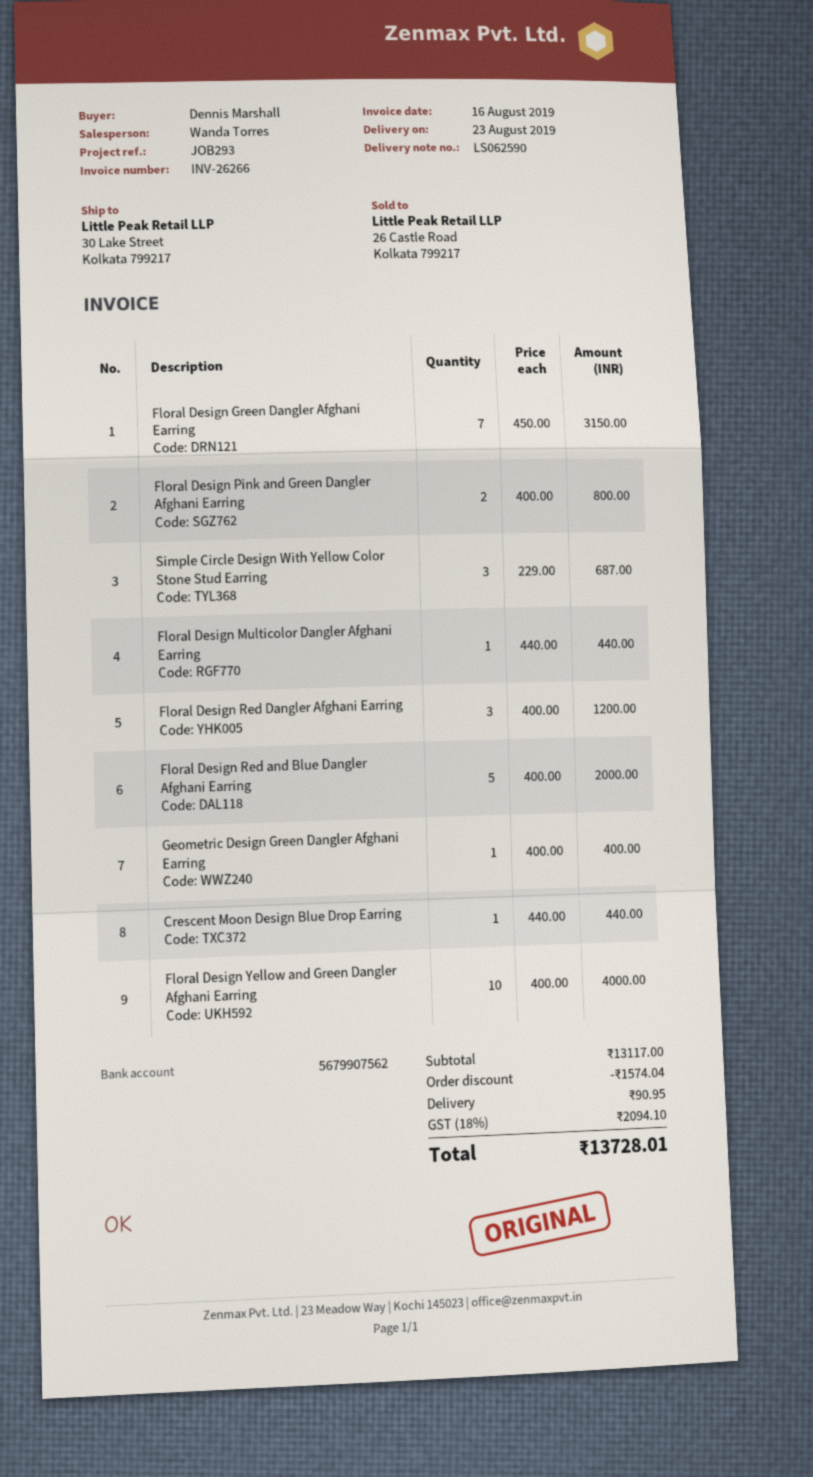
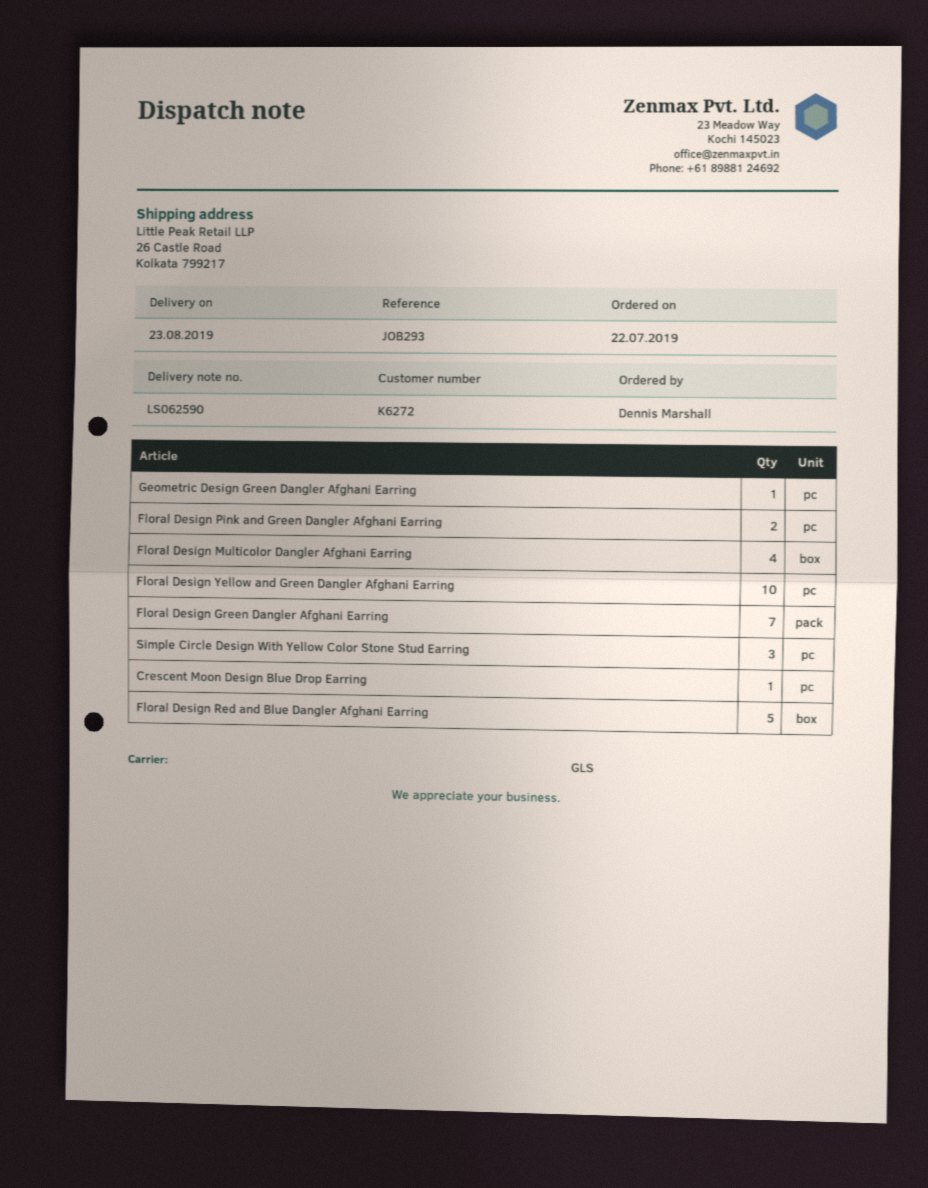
ship to: 30 Lake Street, Kolkata 799217 -> 26 Castle Road, Kolkata 799217
Floral Design Multicolor Dangler Afghani Earring: 1 -> 4
Floral Design Red Dangler Afghani Earring: 3 -> none

